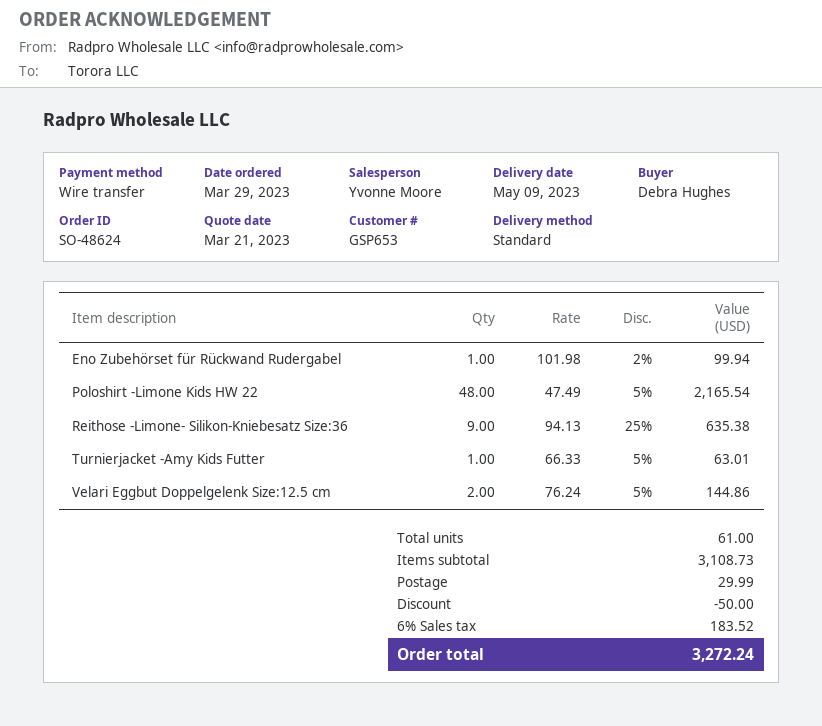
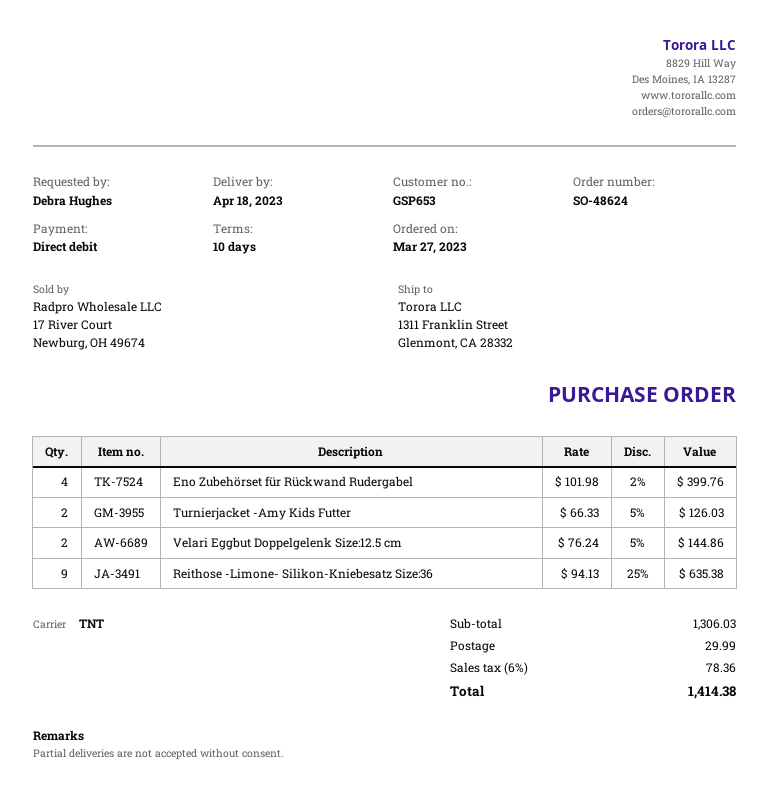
order date: 2023-03-29 -> 2023-03-27
delivery date: 2023-05-09 -> 2023-04-18
payment method: bank transfer -> direct debit
shipping method: standard -> TNT
Eno Zubehörset für Rückwand Rudergabel: 1 x 101.98 - 2% = 99.94 -> 4 x 101.98 - 2% = 399.76
Poloshirt -Limone Kids HW 22: 48 x 47.49 - 5% = 2165.54 -> none
Turnierjacket -Amy Kids Futter: 1 x 66.33 - 5% = 63.01 -> 2 x 66.33 - 5% = 126.03
subtotal: 3108.73 -> 1306.03
discount: 50.00 -> none
tax: 6% = 183.52 -> 6% = 78.36
total: 3272.24 -> 1414.38

